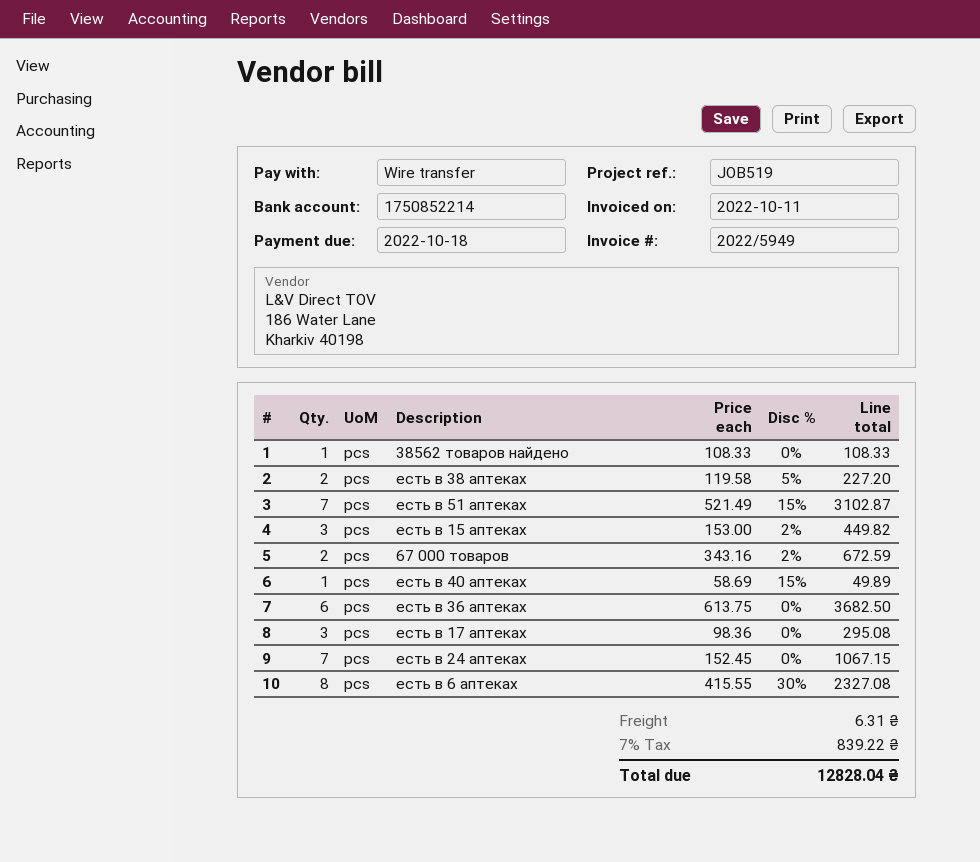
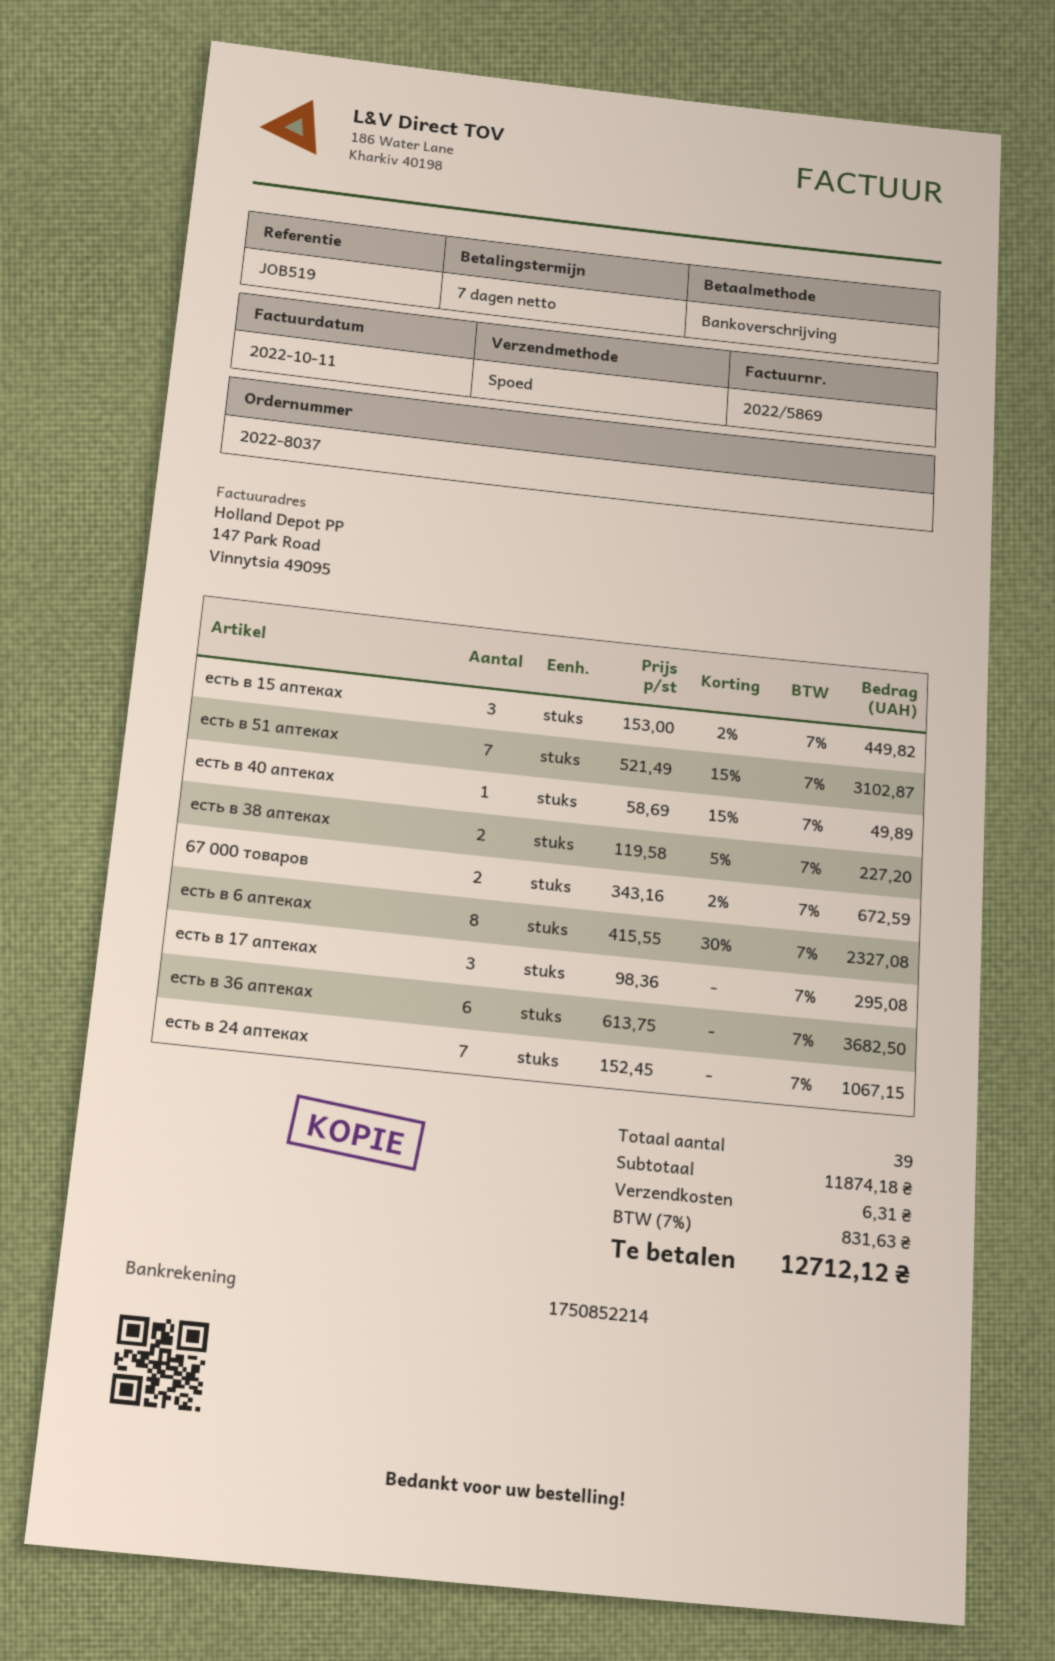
invoice number: 2022/5949 -> 2022/5869
38562 товаров найдено: 1 x 108.33 = 108.33 -> none
tax: 7% = 839.22 -> 7% = 831.63
total: 12828.04 -> 12712.12

